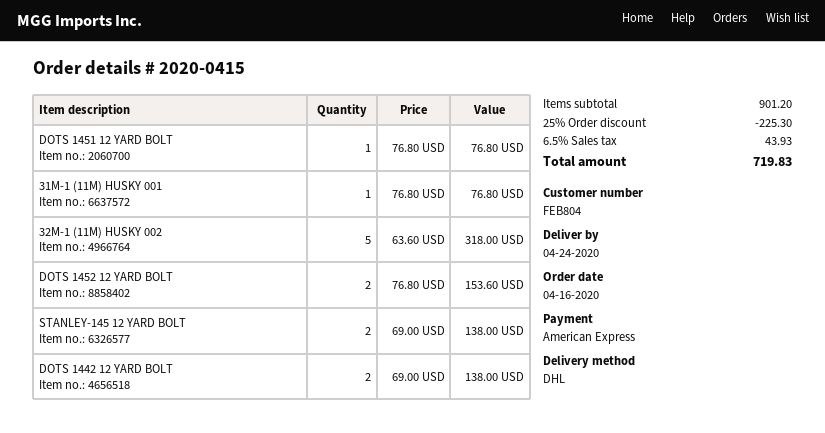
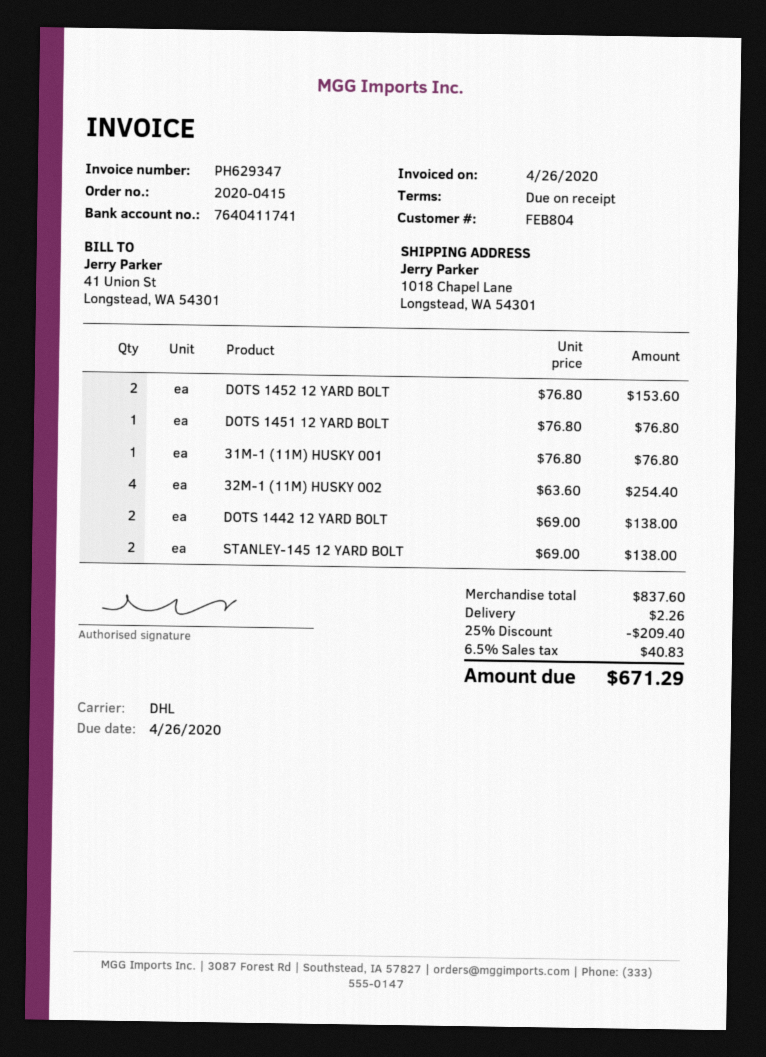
32M-1 (11M) HUSKY 002: 5 x 63.60 = 318.00 -> 4 x 63.60 = 254.40
subtotal: 901.20 -> 837.60
discount: 25% = 225.30 -> 25% = 209.40
shipping: none -> 2.26
tax: 6.5% = 43.93 -> 6.5% = 40.83
total: 719.83 -> 671.29

